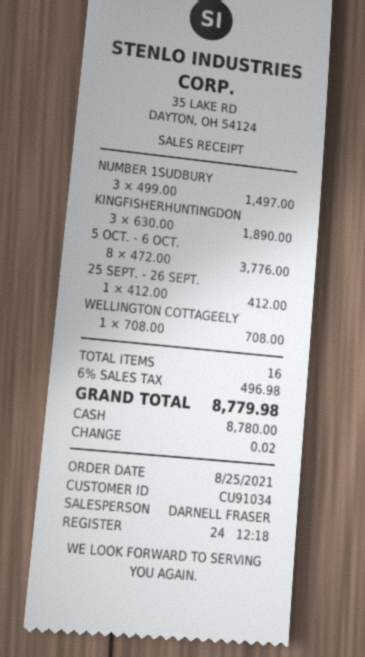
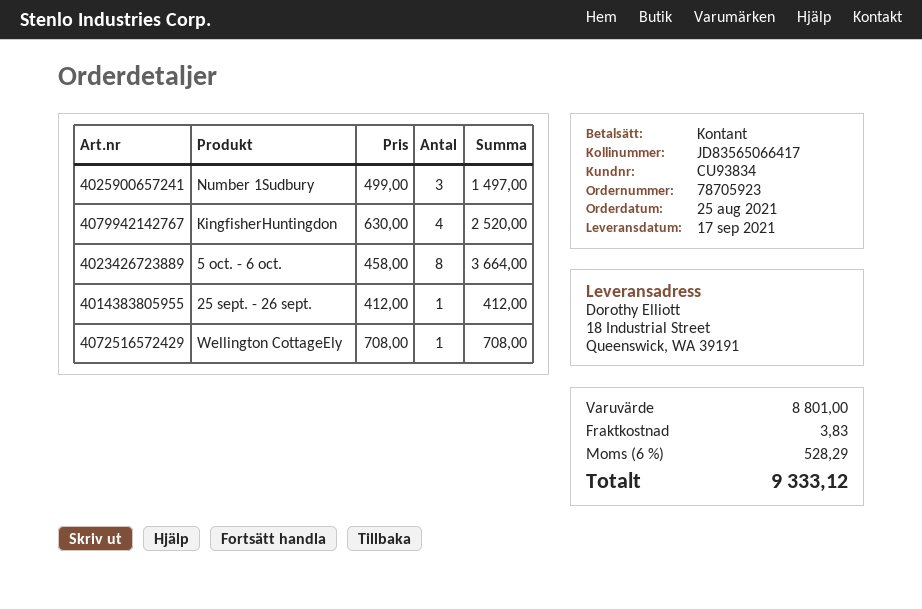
customer number: CU91034 -> CU93834
KINGFISHERHUNTINGDON: 3 x 630.00 = 1890.00 -> 4 x 630.00 = 2520.00
5 OCT. - 6 OCT.: 8 x 472.00 = 3776.00 -> 8 x 458.00 = 3664.00
shipping: none -> 3.83
tax: 6% = 496.98 -> 6% = 528.29
total: 8779.98 -> 9333.12

